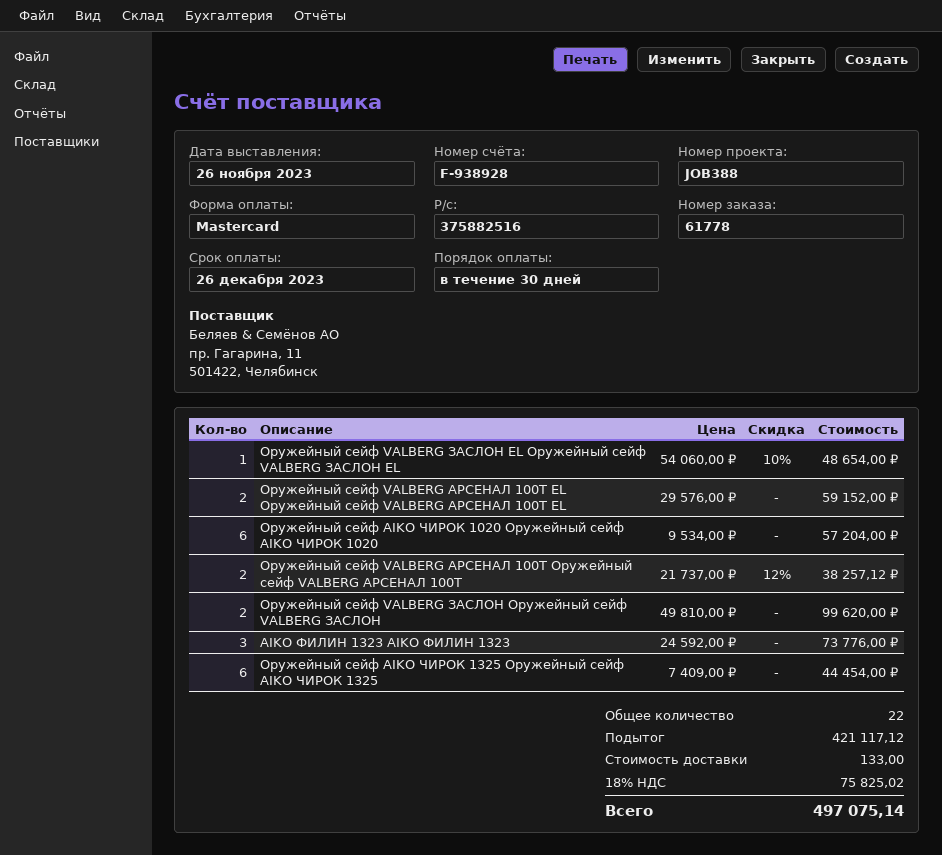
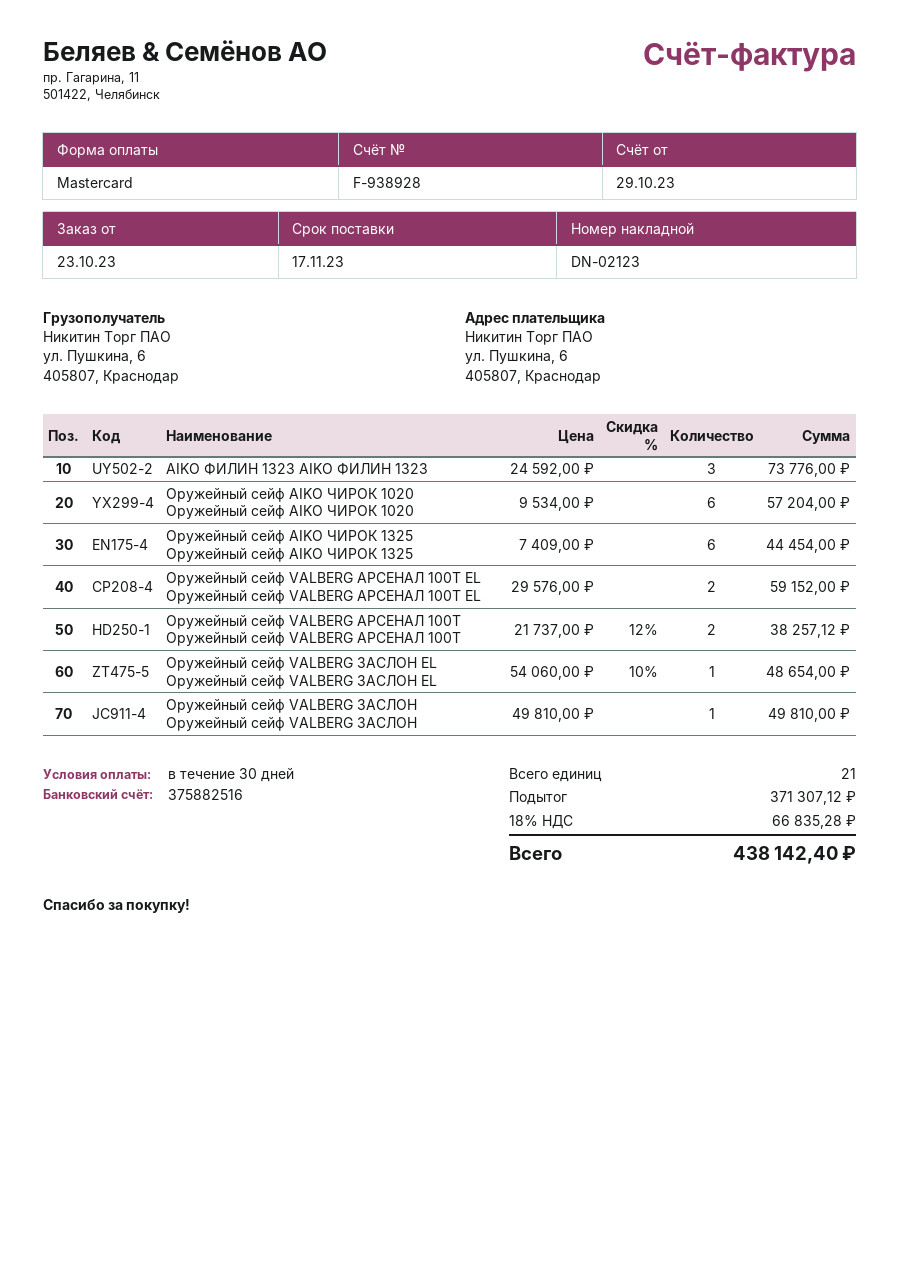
invoice date: 2023-11-26 -> 2023-10-29
Оружейный сейф VALBERG ЗАСЛОН Оружейный сейф VALBERG ЗАСЛОН: 2 x 49810.00 = 99620.00 -> 1 x 49810.00 = 49810.00
total quantity: 22 -> 21
subtotal: 421117.12 -> 371307.12
shipping: 133.00 -> none
tax: 18% = 75825.02 -> 18% = 66835.28
total: 497075.14 -> 438142.40

